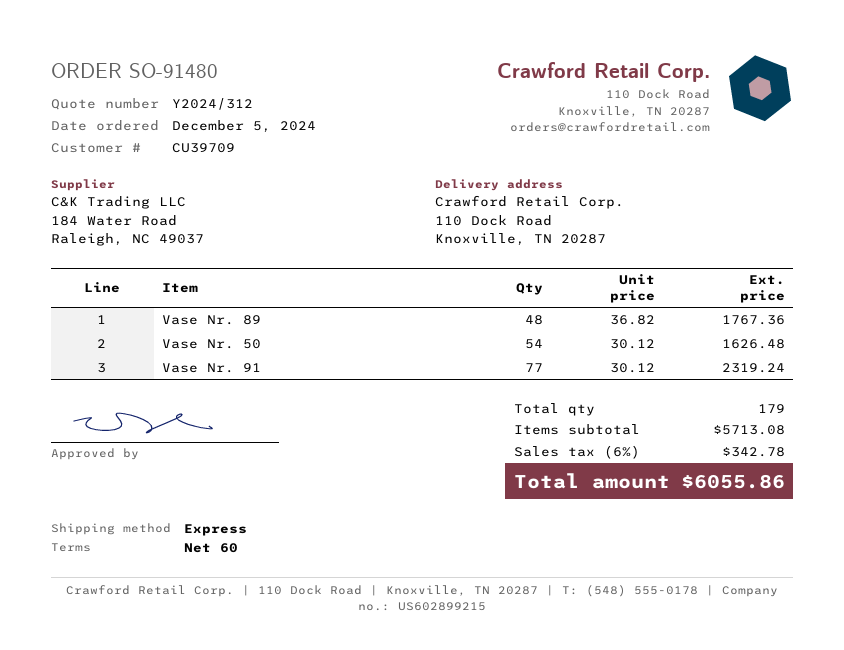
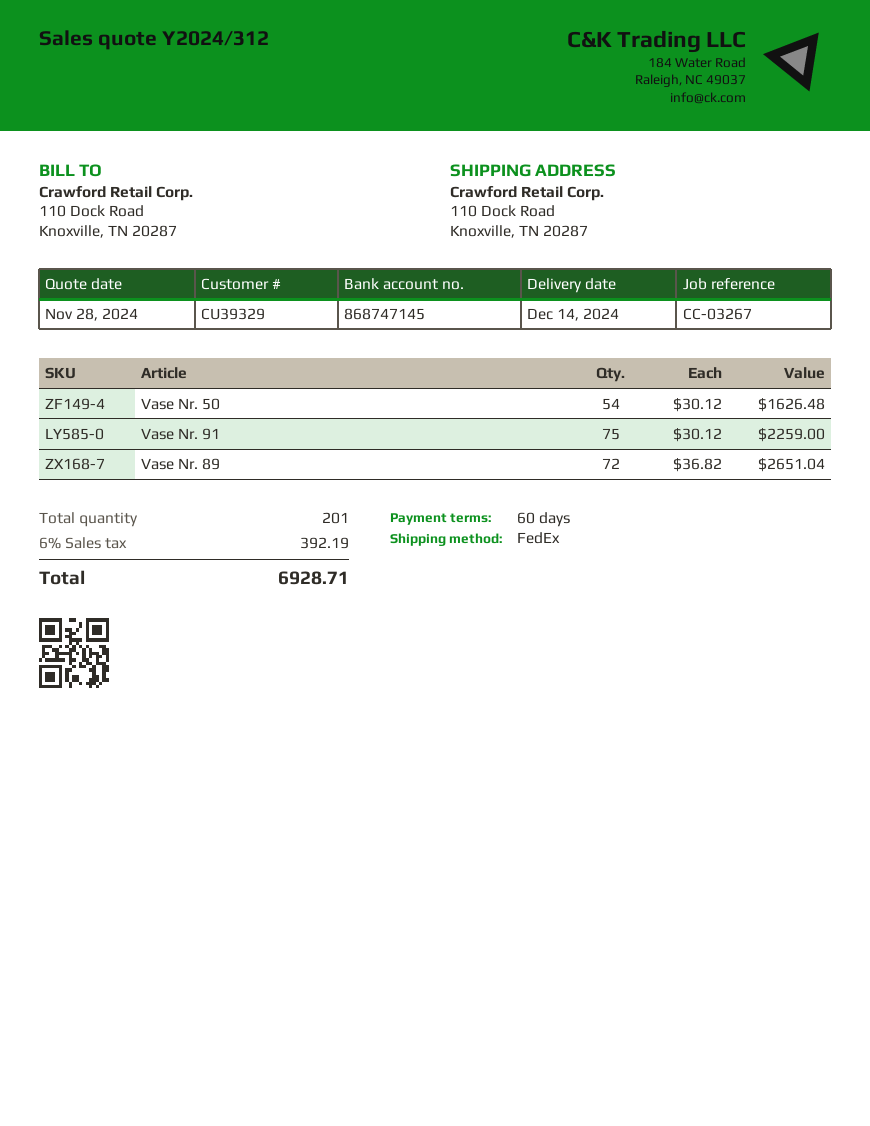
customer number: CU39709 -> CU39329
shipping method: express -> FedEx
Vase Nr. 89: 48 x 36.82 = 1767.36 -> 72 x 36.82 = 2651.04
Vase Nr. 91: 77 x 30.12 = 2319.24 -> 75 x 30.12 = 2259.00
total quantity: 179 -> 201
tax: 6% = 342.78 -> 6% = 392.19
total: 6055.86 -> 6928.71

